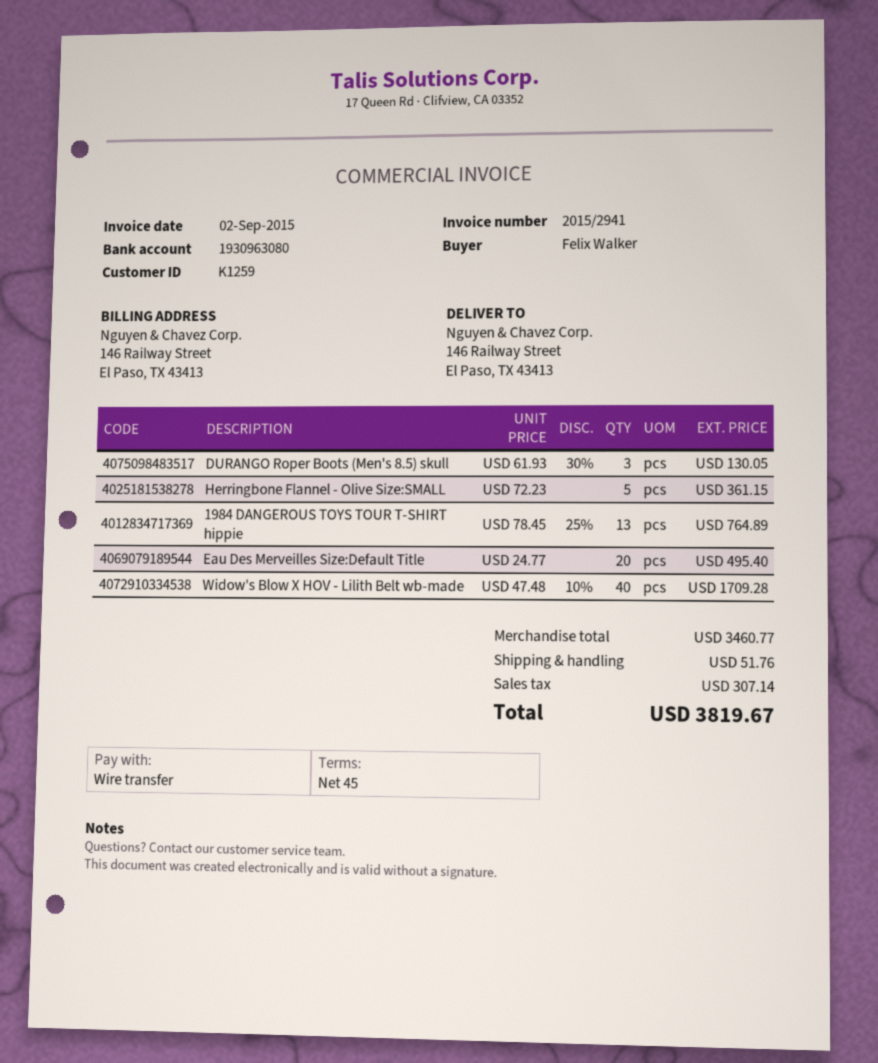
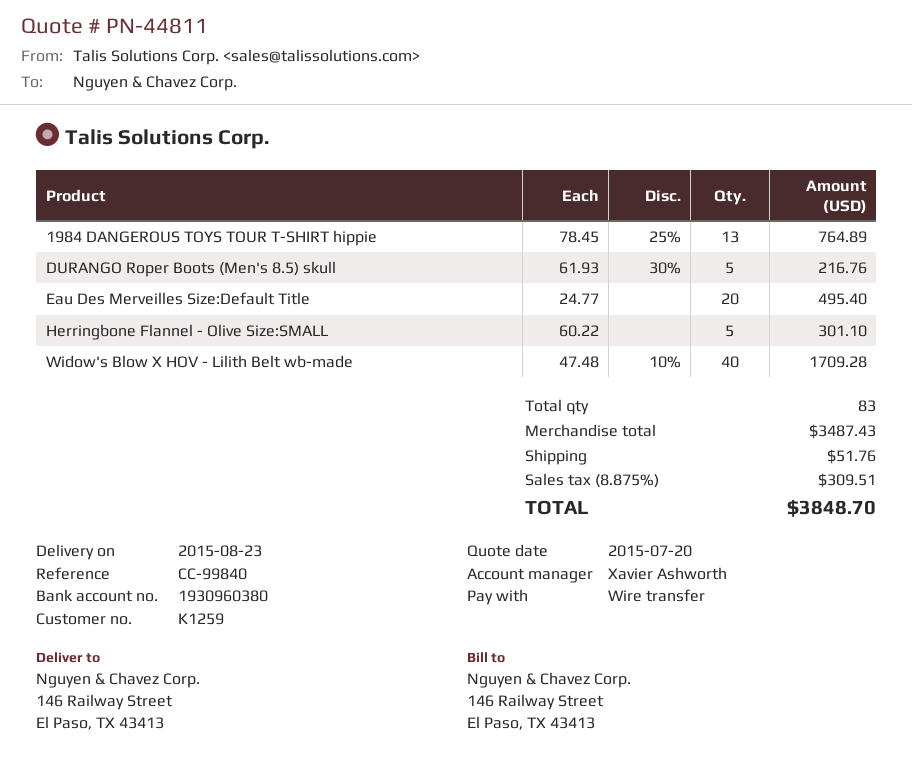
bank account: 1930963080 -> 1930960380
DURANGO Roper Boots (Men's 8.5) skull: 3 x 61.93 - 30% = 130.05 -> 5 x 61.93 - 30% = 216.76
Herringbone Flannel - Olive Size:SMALL: 5 x 72.23 = 361.15 -> 5 x 60.22 = 301.10
subtotal: 3460.77 -> 3487.43
tax: 307.14 -> 309.51
total: 3819.67 -> 3848.70

